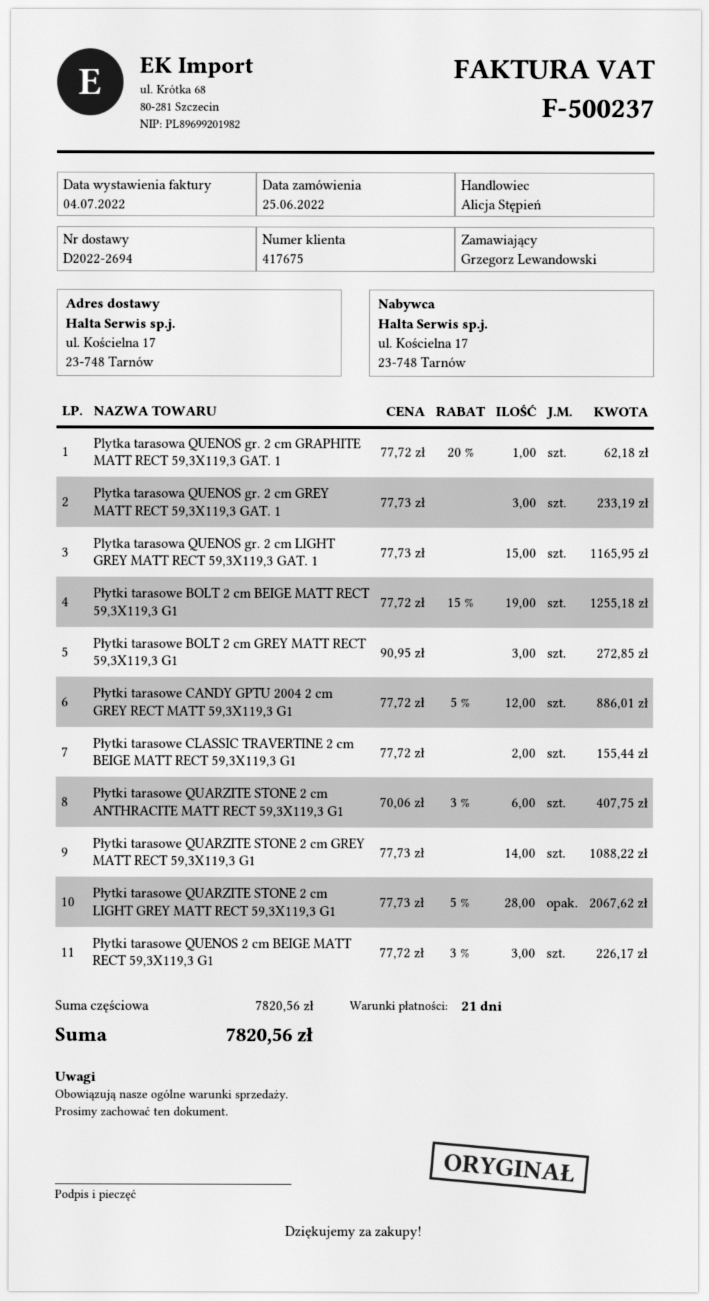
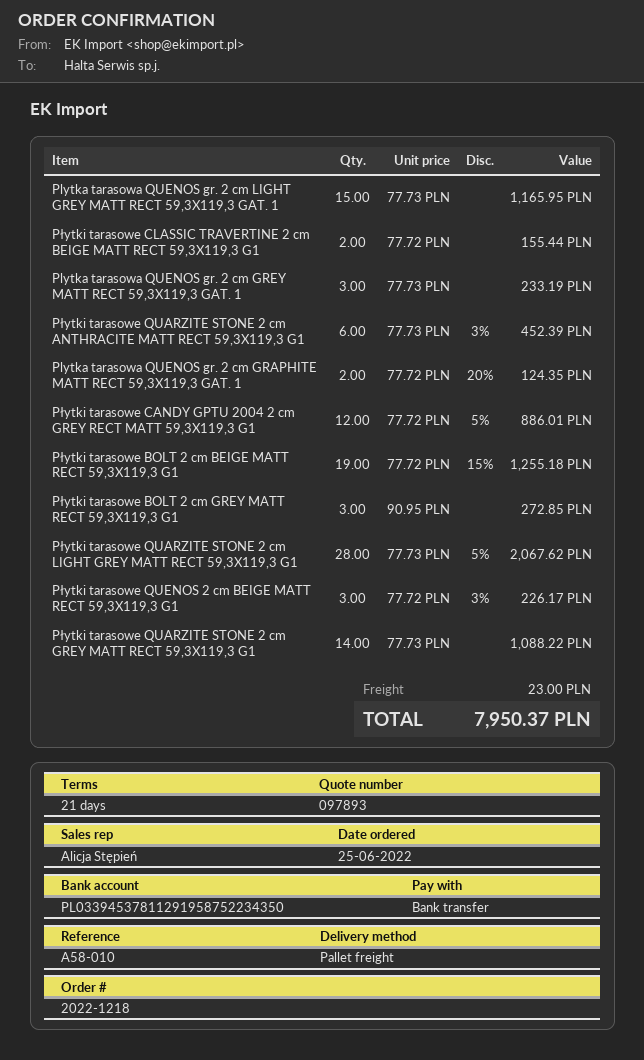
Plytka tarasowa QUENOS gr. 2 cm GRAPHITE MATT RECT 59,3X119,3 GAT. 1: 1 x 77.72 - 20% = 62.18 -> 2 x 77.72 - 20% = 124.35
Płytki tarasowe QUARZITE STONE 2 cm ANTHRACITE MATT RECT 59,3X119,3 G1: 6 x 70.06 - 3% = 407.75 -> 6 x 77.73 - 3% = 452.39
shipping: none -> 23.00
total: 7820.56 -> 7950.37

